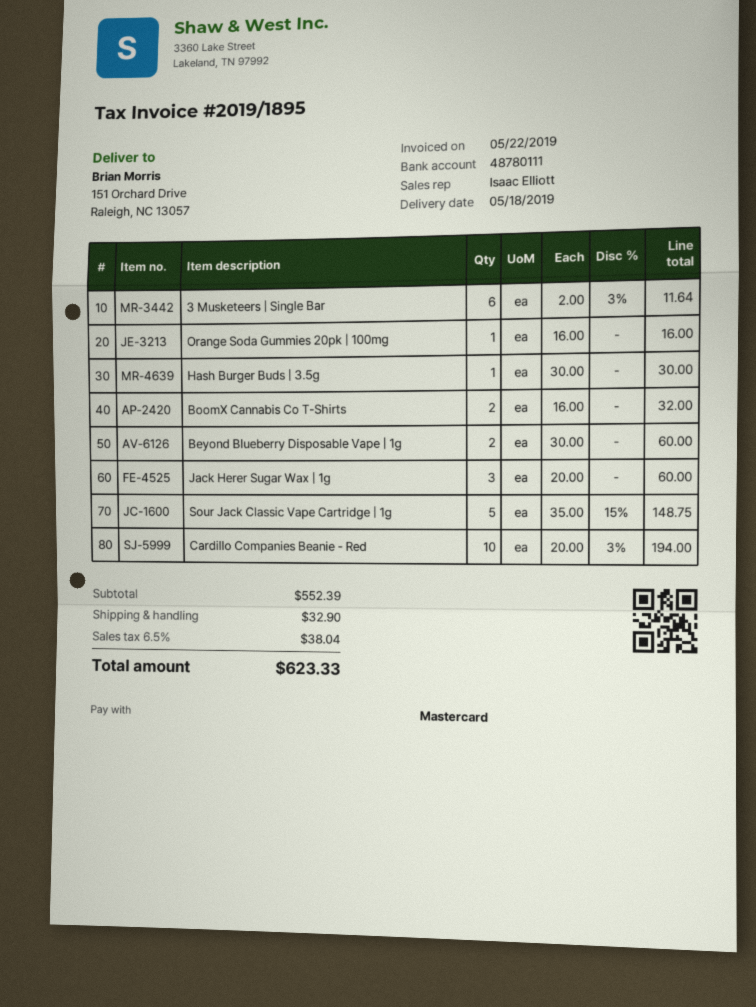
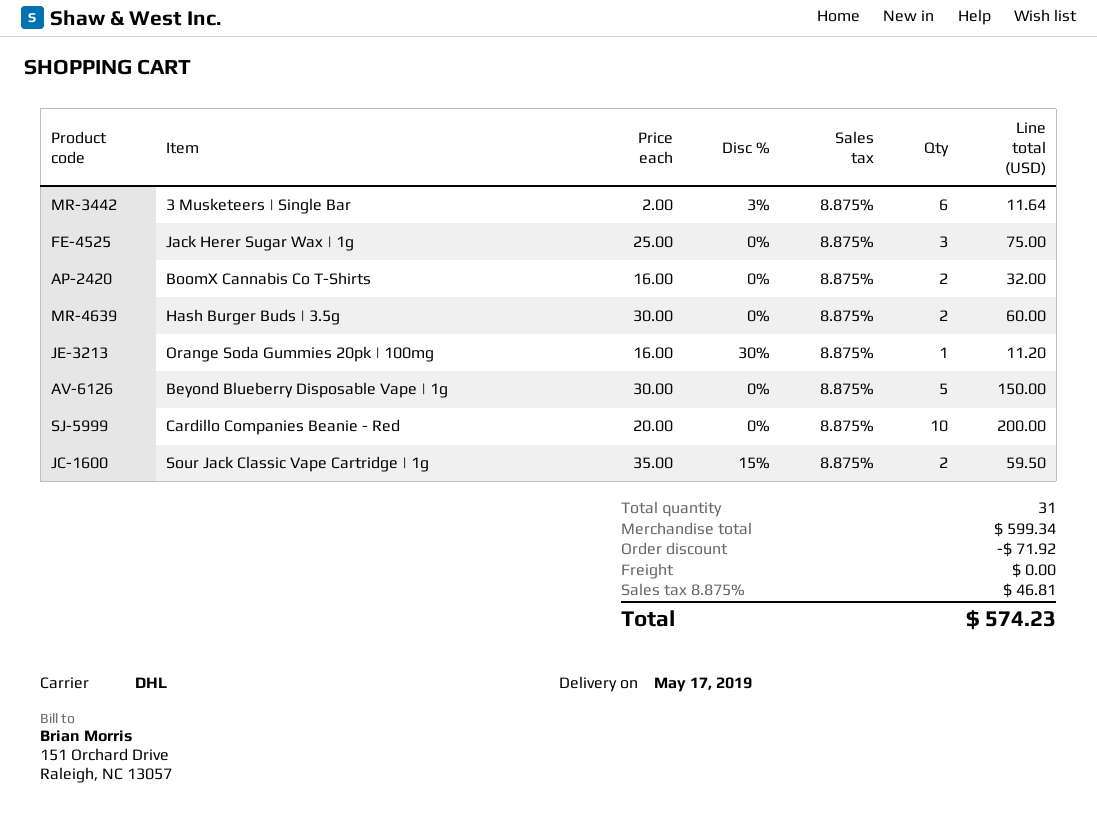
delivery date: 2019-05-18 -> 2019-05-17
Orange Soda Gummies 20pk | 100mg: 1 x 16.00 = 16.00 -> 1 x 16.00 - 30% = 11.20
Hash Burger Buds | 3.5g: 1 x 30.00 = 30.00 -> 2 x 30.00 = 60.00
Beyond Blueberry Disposable Vape | 1g: 2 x 30.00 = 60.00 -> 5 x 30.00 = 150.00
Jack Herer Sugar Wax | 1g: 3 x 20.00 = 60.00 -> 3 x 25.00 = 75.00
Sour Jack Classic Vape Cartridge | 1g: 5 x 35.00 - 15% = 148.75 -> 2 x 35.00 - 15% = 59.50
Cardillo Companies Beanie - Red: 10 x 20.00 - 3% = 194.00 -> 10 x 20.00 = 200.00
subtotal: 552.39 -> 599.34
discount: none -> 71.92
shipping: 32.90 -> 0.00
tax: 6.5% = 38.04 -> 8.875% = 46.81
total: 623.33 -> 574.23

